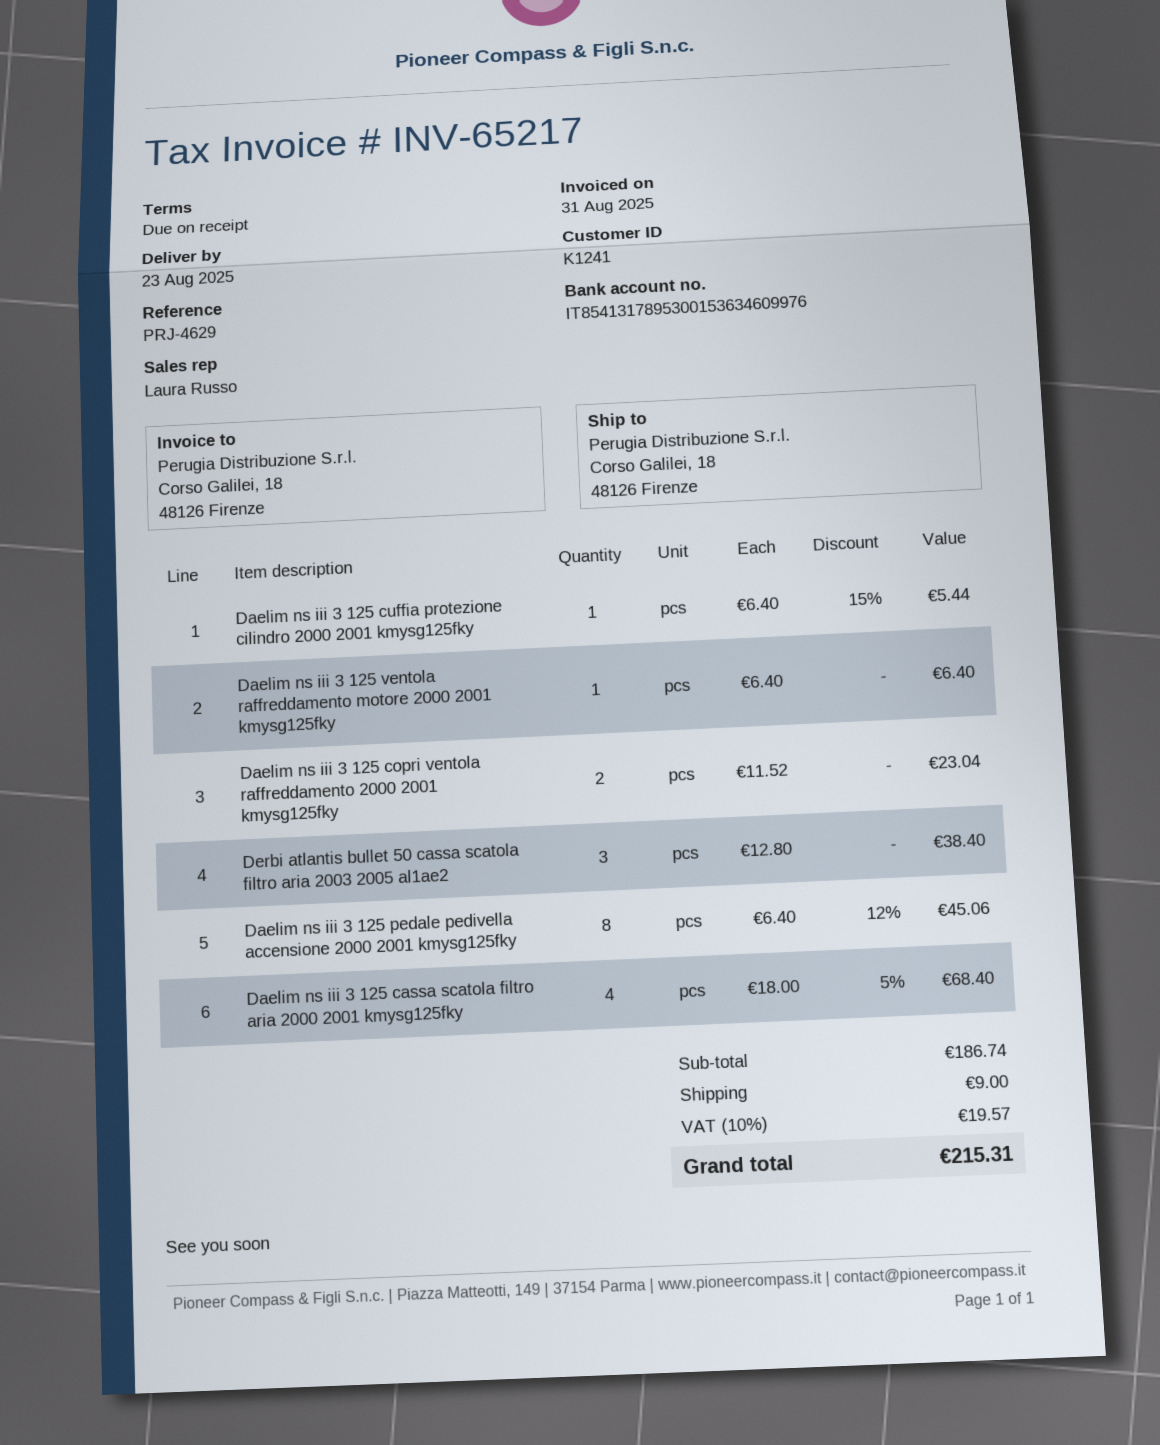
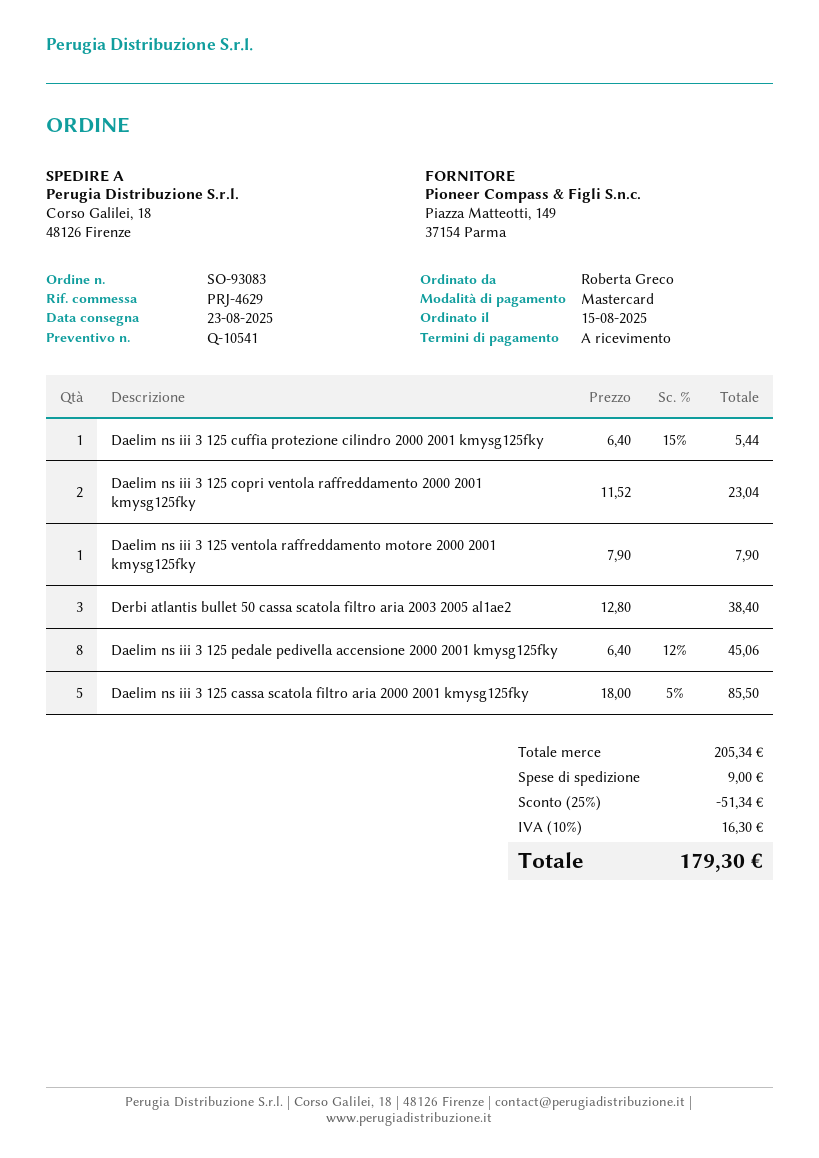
Daelim ns iii 3 125 ventola raffreddamento motore 2000 2001 kmysg125fky: 1 x 6.40 = 6.40 -> 1 x 7.90 = 7.90
Daelim ns iii 3 125 cassa scatola filtro aria 2000 2001 kmysg125fky: 4 x 18.00 - 5% = 68.40 -> 5 x 18.00 - 5% = 85.50
subtotal: 186.74 -> 205.34
discount: none -> 25% = 51.34
tax: 10% = 19.57 -> 10% = 16.30
total: 215.31 -> 179.30

